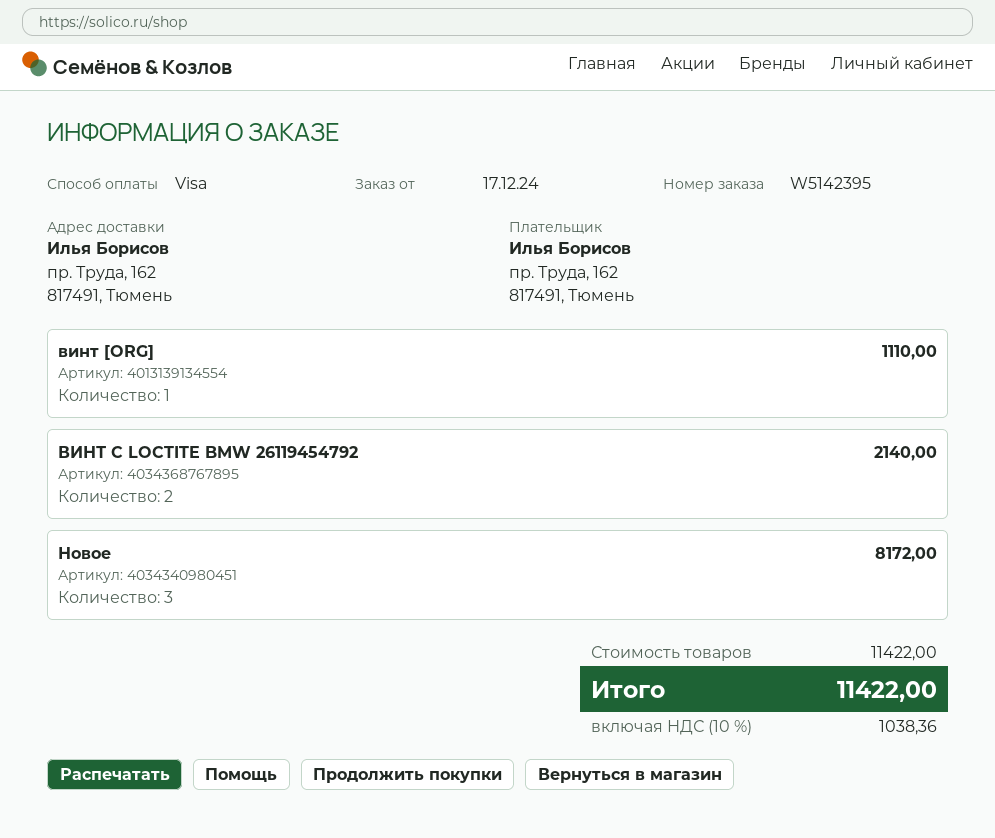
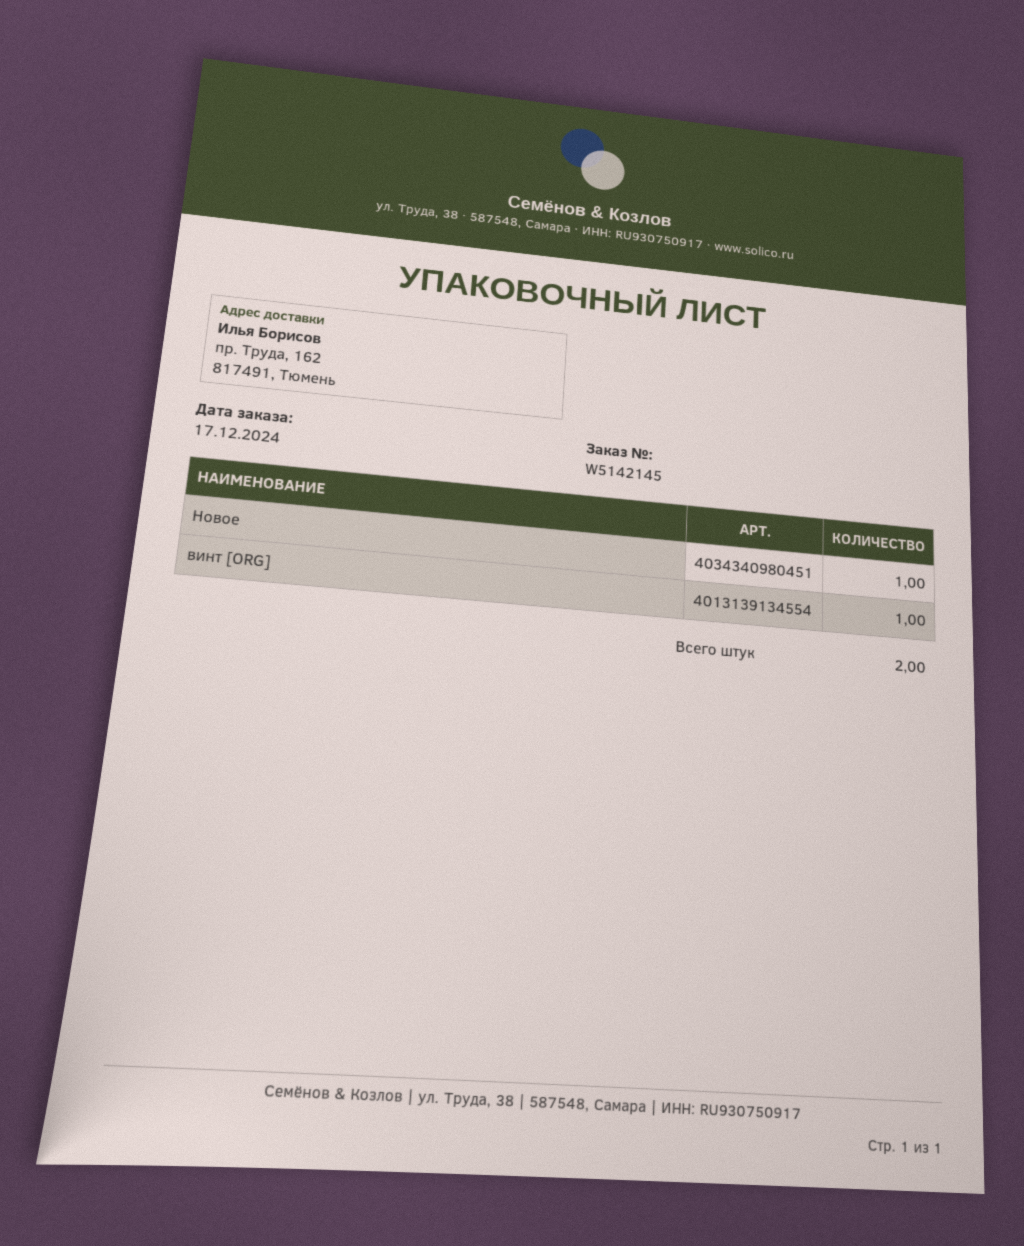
order number: W5142395 -> W5142145
ВИНТ С LOCTITE BMW 26119454792: 2 -> none
Новое: 3 -> 1

